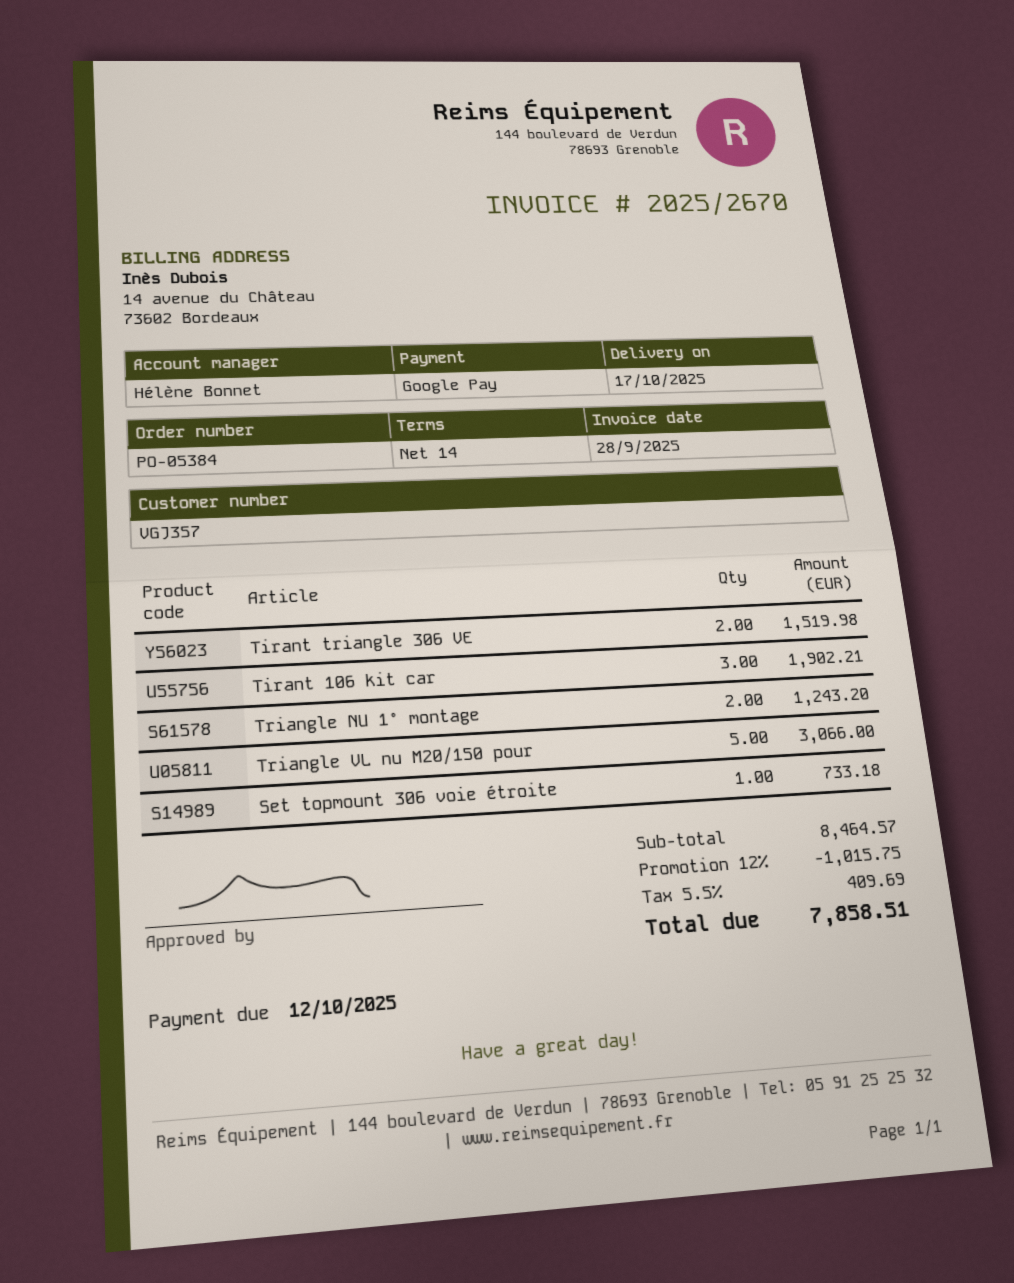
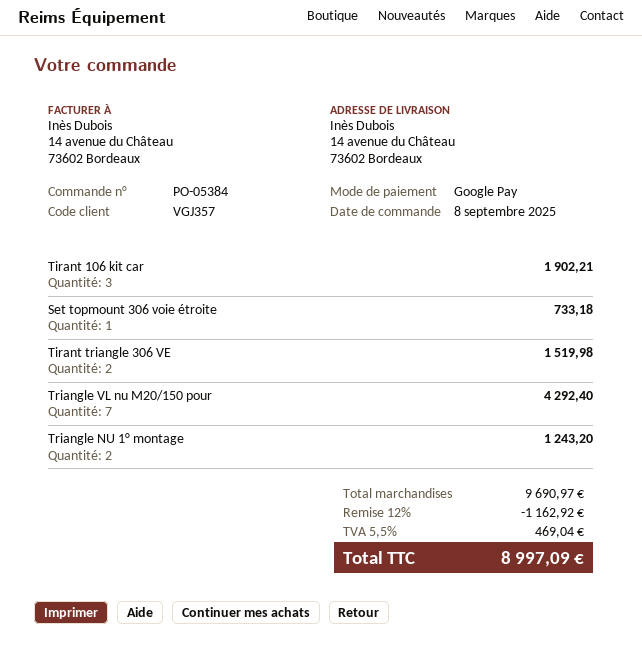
Triangle VL nu M20/150 pour: 5 for 3066.00 -> 7 for 4292.40
subtotal: 8464.57 -> 9690.97
discount: 12% = 1015.75 -> 12% = 1162.92
tax: 5.5% = 409.69 -> 5.5% = 469.04
total: 7858.51 -> 8997.09

